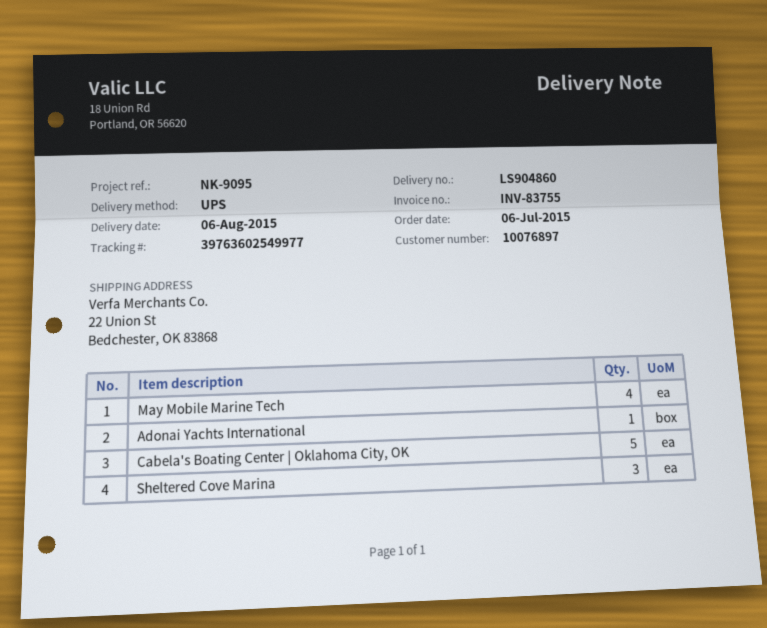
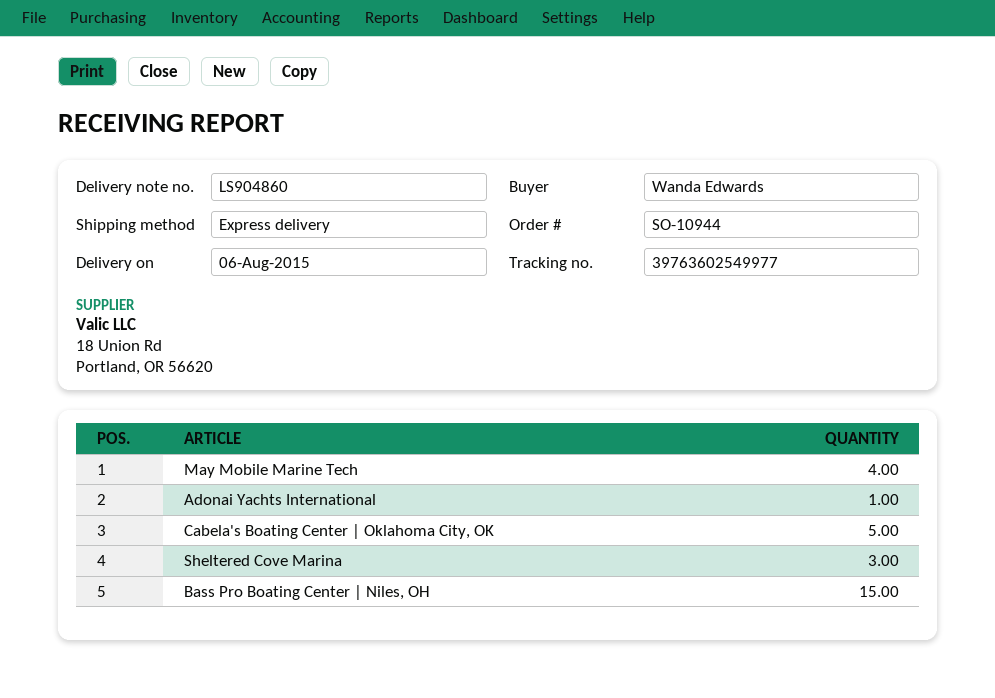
shipping method: UPS -> express
Bass Pro Boating Center | Niles, OH: none -> 15

